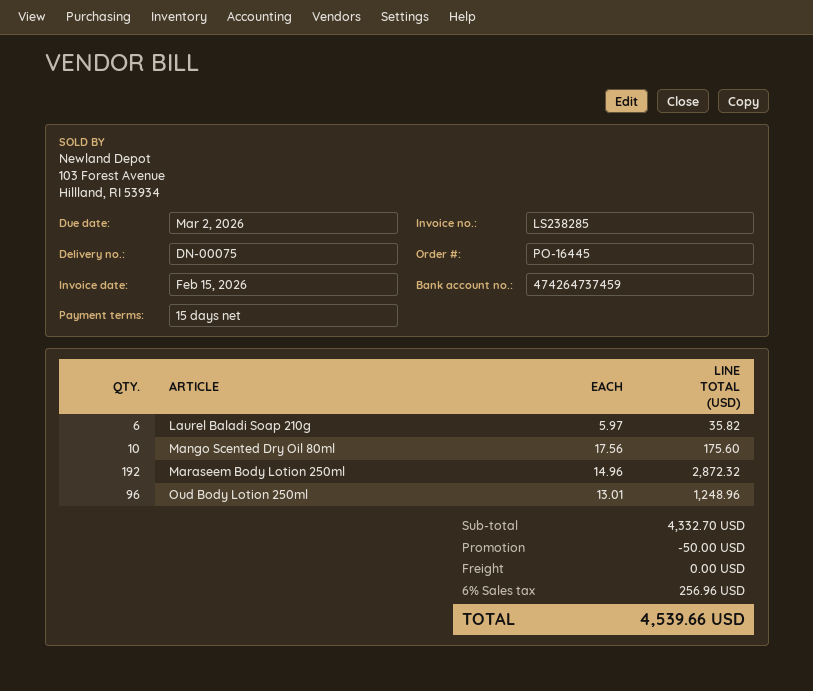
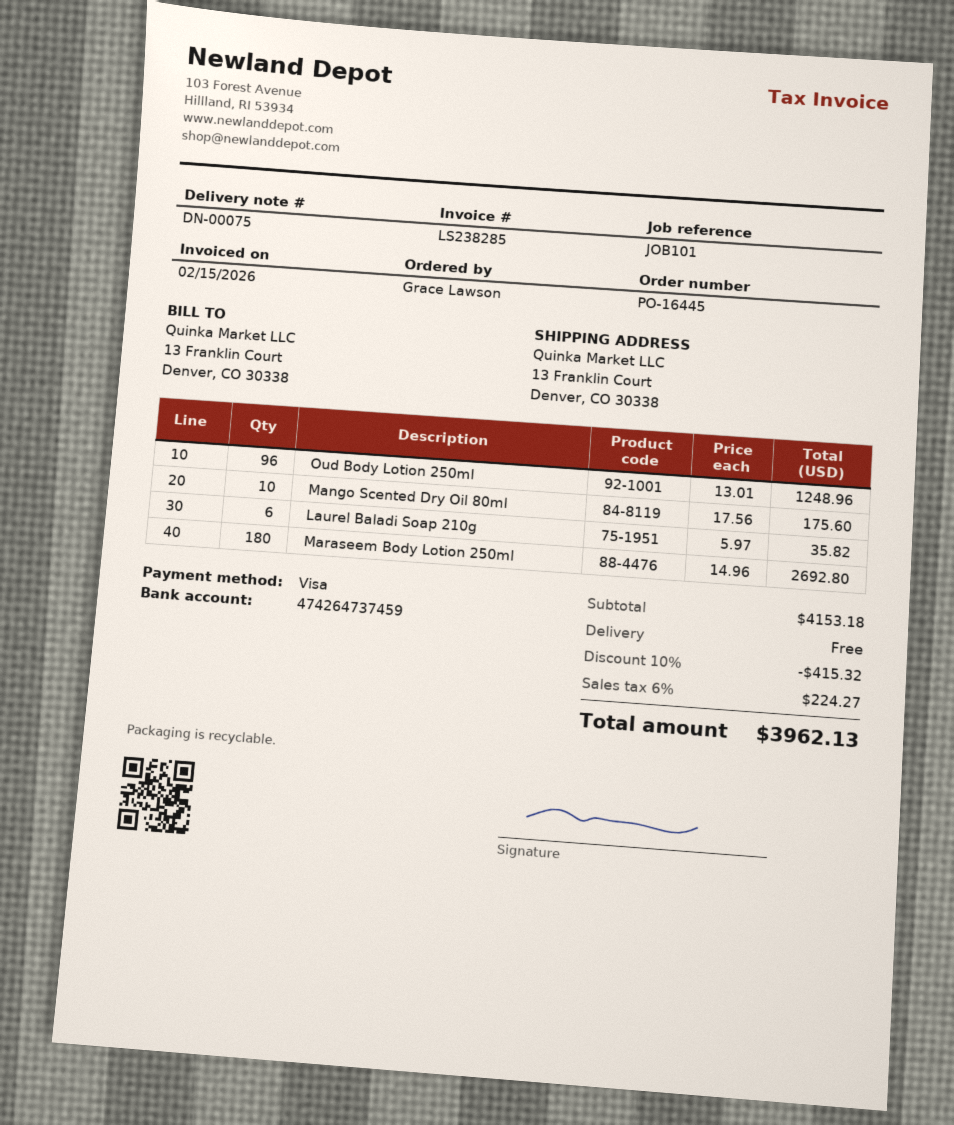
Maraseem Body Lotion 250ml: 192 x 14.96 = 2872.32 -> 180 x 14.96 = 2692.80
subtotal: 4332.70 -> 4153.18
discount: 50.00 -> 415.32
tax: 6% = 256.96 -> 6% = 224.27
total: 4539.66 -> 3962.13

